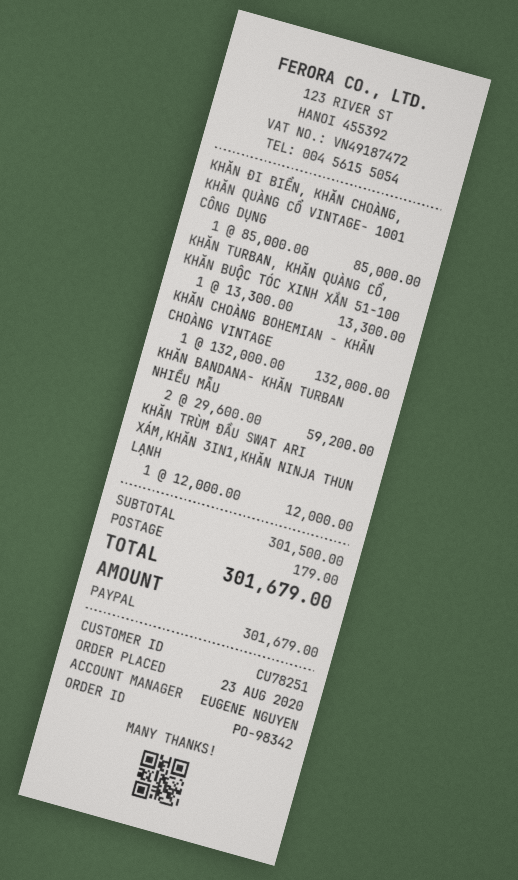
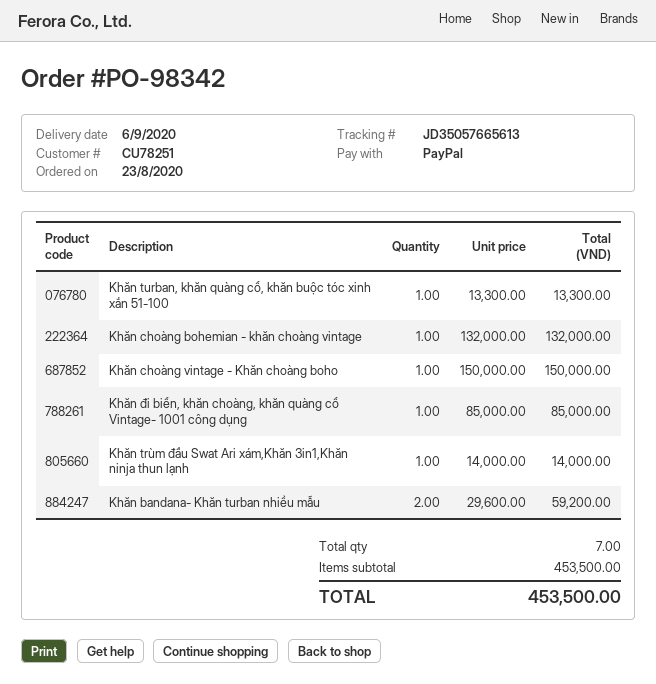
KHĂN TRÙM ĐẦU SWAT ARI XÁM,KHĂN 3IN1,KHĂN NINJA THUN LẠNH: 1 x 12000.00 = 12000.00 -> 1 x 14000.00 = 14000.00
Khăn choàng vintage - Khăn choàng boho: none -> 1 x 150000.00 = 150000.00
subtotal: 301500.00 -> 453500.00
shipping: 179.00 -> none
total: 301679.00 -> 453500.00

